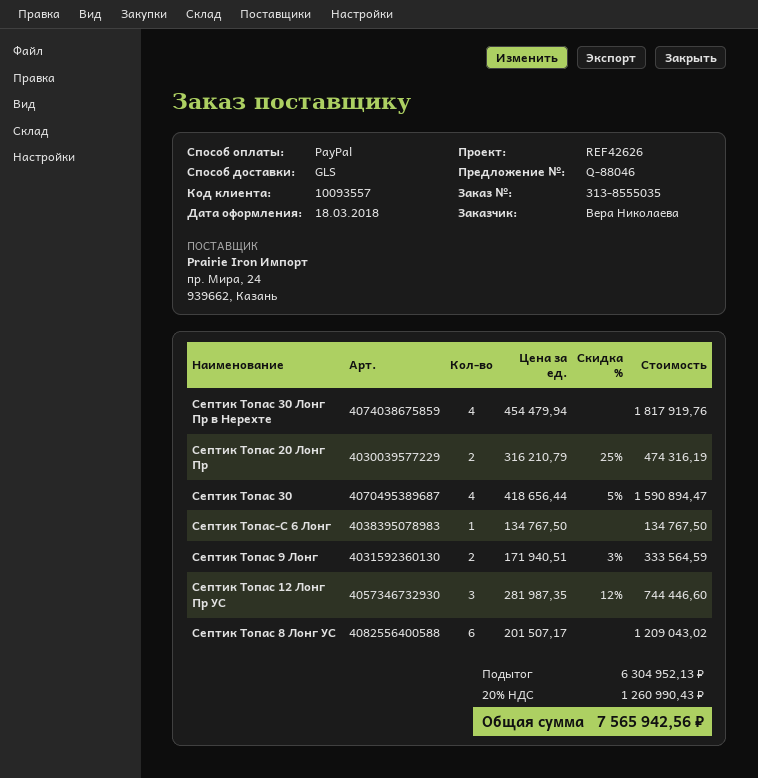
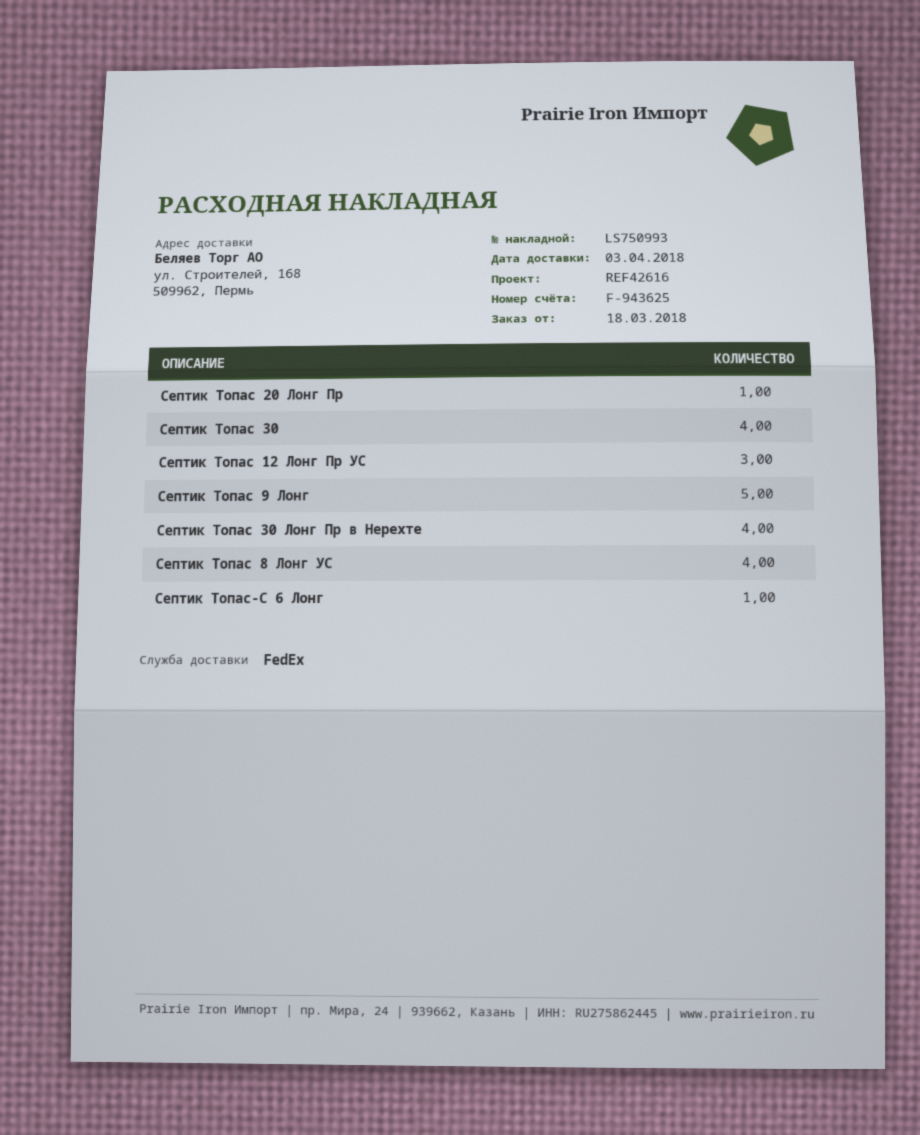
reference: REF42626 -> REF42616
shipping method: GLS -> FedEx
Септик Топас 20 Лонг Пр: 2 -> 1
Септик Топас 9 Лонг: 2 -> 5
Септик Топас 8 Лонг УС: 6 -> 4

